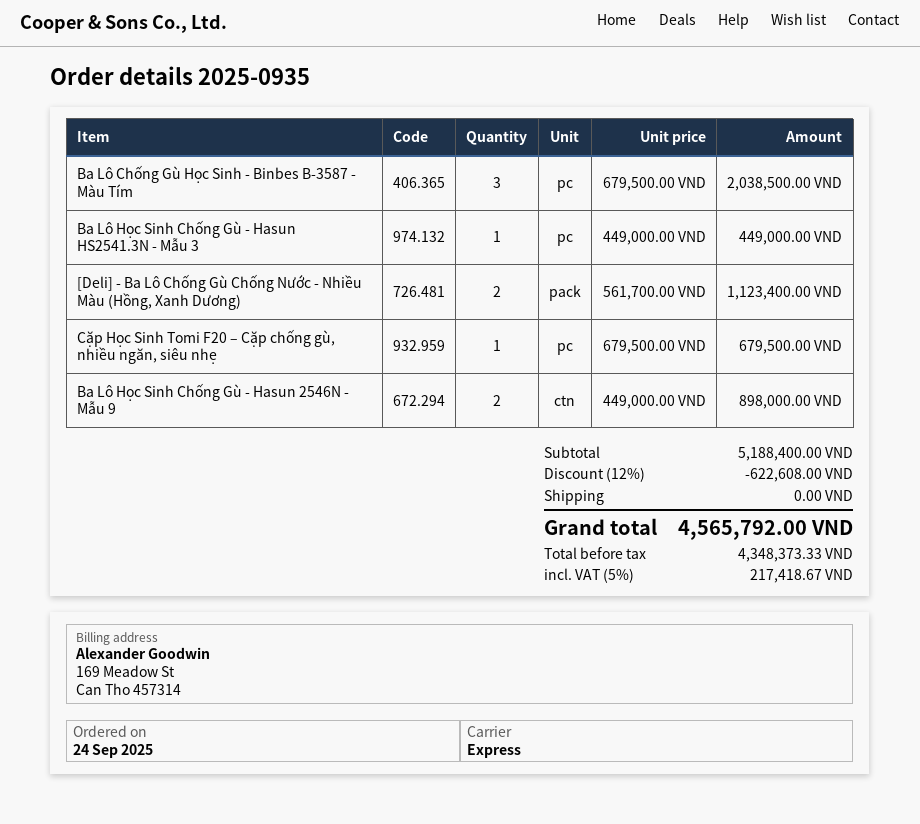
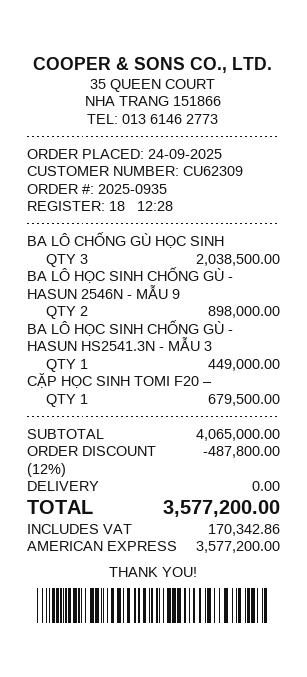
[Deli] - Ba Lô Chống Gù Chống Nước - Nhiều Màu (Hồng, Xanh Dương): 2 for 1123400.00 -> none
subtotal: 5188400.00 -> 4065000.00
discount: 12% = 622608.00 -> 12% = 487800.00
tax: 217418.67 -> 170342.86
total: 4565792.00 -> 3577200.00

